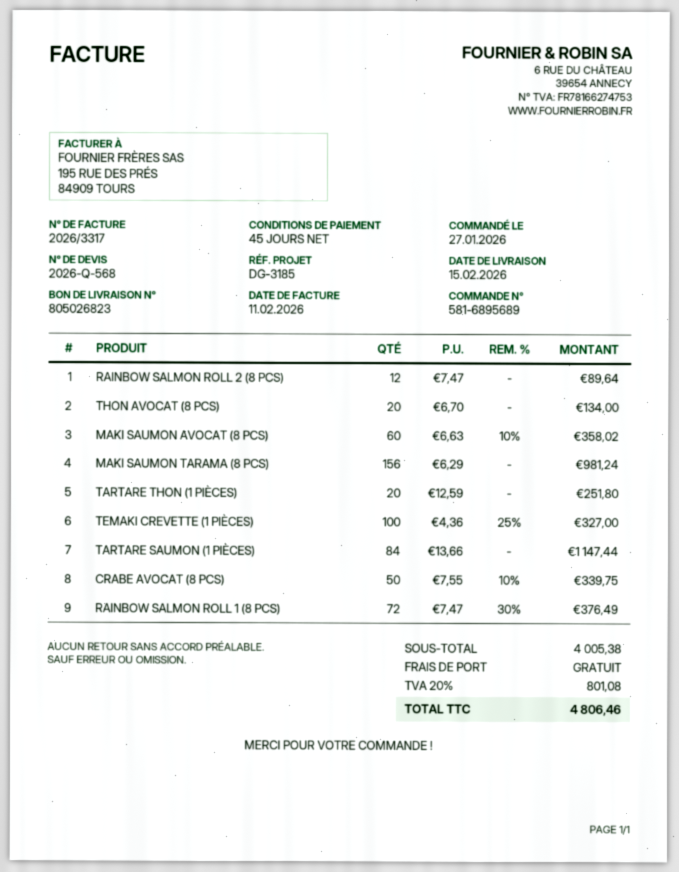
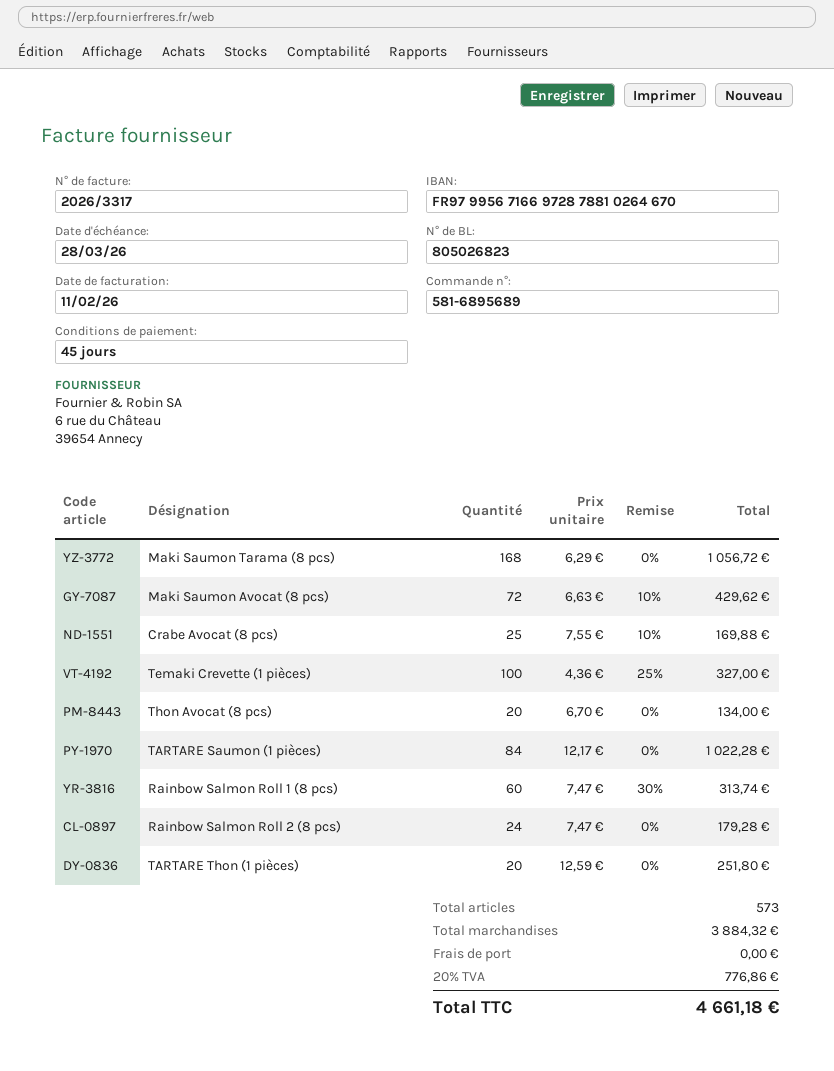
RAINBOW SALMON ROLL 2 (8 PCS): 12 x 7.47 = 89.64 -> 24 x 7.47 = 179.28
MAKI SAUMON AVOCAT (8 PCS): 60 x 6.63 - 10% = 358.02 -> 72 x 6.63 - 10% = 429.62
MAKI SAUMON TARAMA (8 PCS): 156 x 6.29 = 981.24 -> 168 x 6.29 = 1056.72
TARTARE SAUMON (1 PIÈCES): 84 x 13.66 = 1147.44 -> 84 x 12.17 = 1022.28
CRABE AVOCAT (8 PCS): 50 x 7.55 - 10% = 339.75 -> 25 x 7.55 - 10% = 169.88
RAINBOW SALMON ROLL 1 (8 PCS): 72 x 7.47 - 30% = 376.49 -> 60 x 7.47 - 30% = 313.74
subtotal: 4005.38 -> 3884.32
tax: 20% = 801.08 -> 20% = 776.86
total: 4806.46 -> 4661.18

